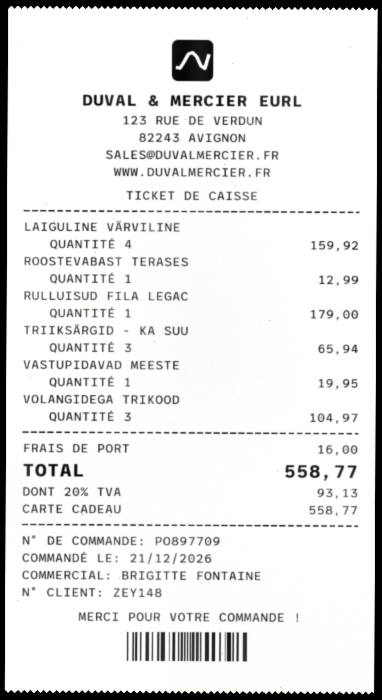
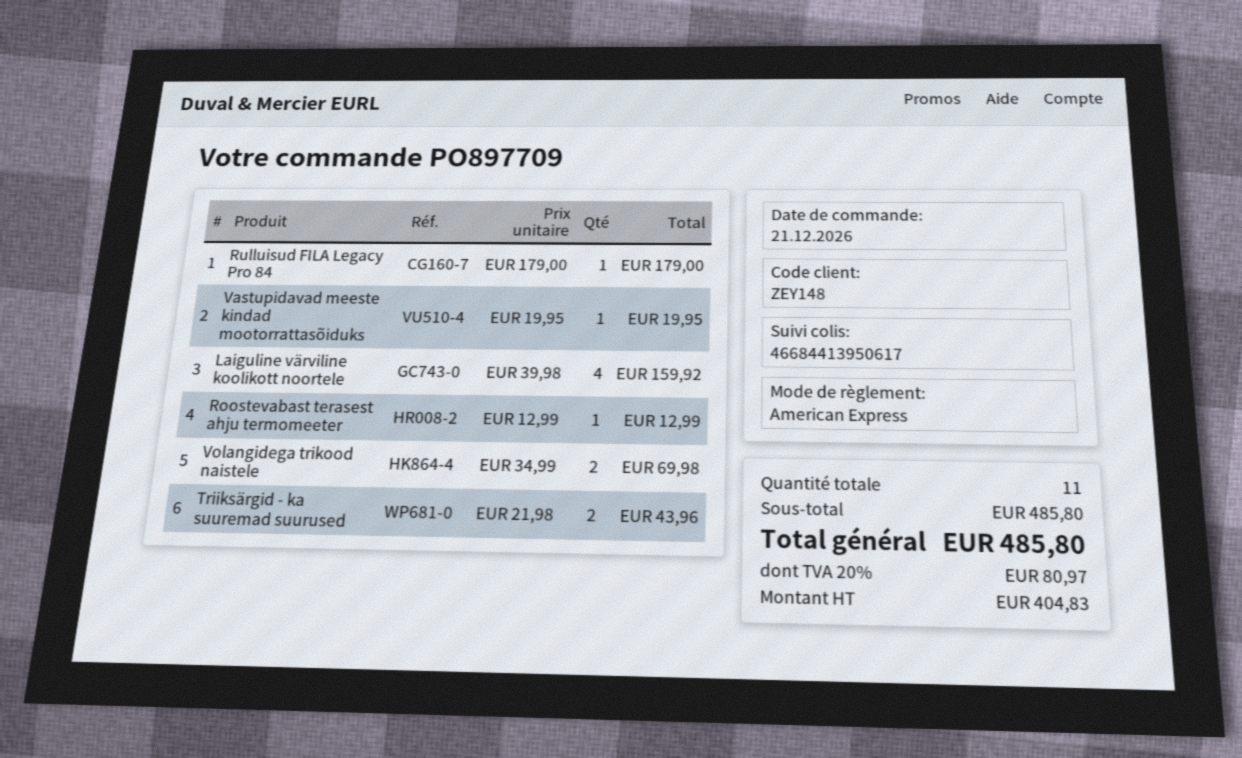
payment method: gift card -> American Express
TRIIKSÄRGID - KA SUU: 3 for 65.94 -> 2 for 43.96
VOLANGIDEGA TRIKOOD: 3 for 104.97 -> 2 for 69.98
shipping: 16.00 -> none
tax: 20% = 93.13 -> 20% = 80.97
total: 558.77 -> 485.80

